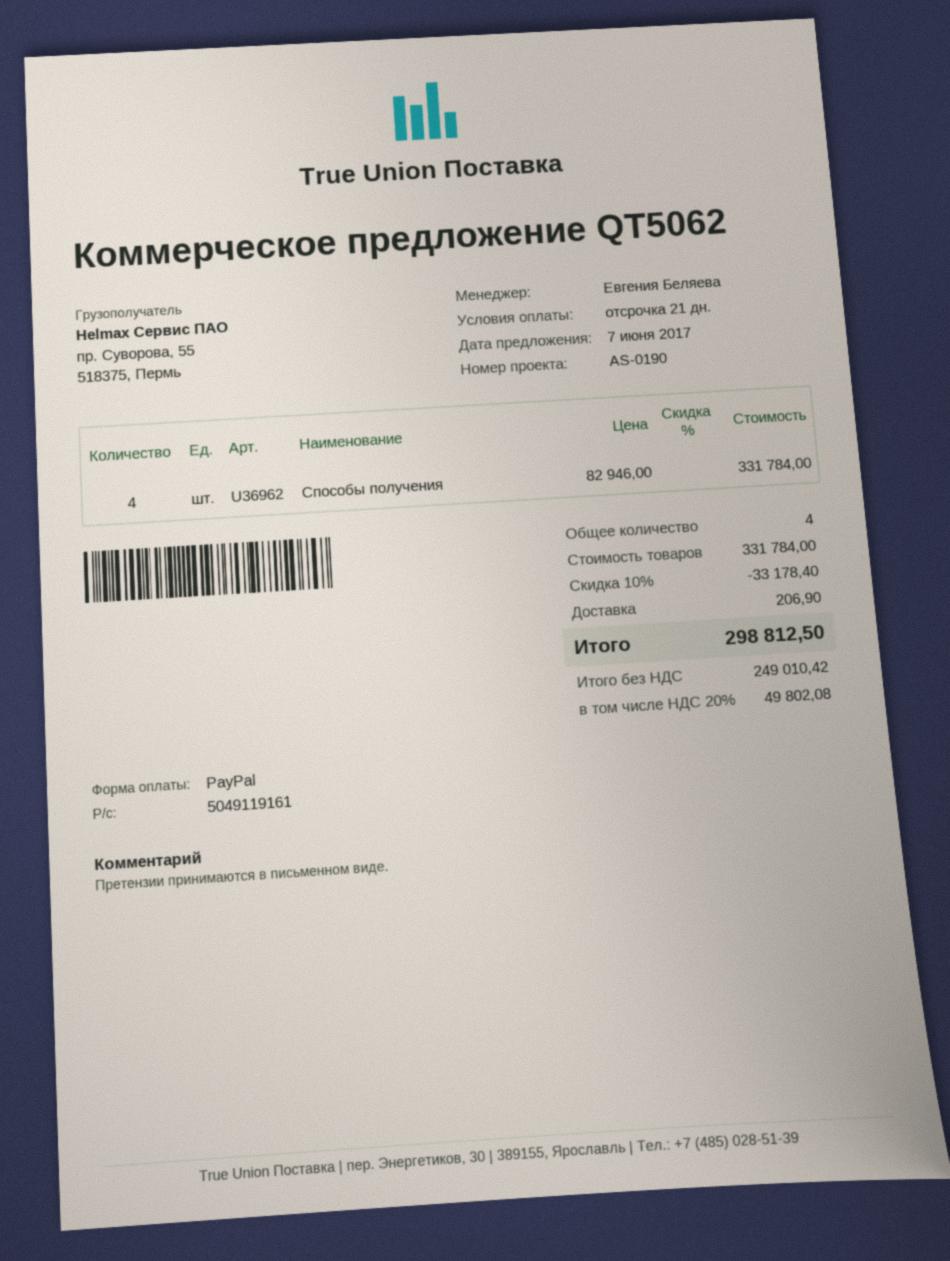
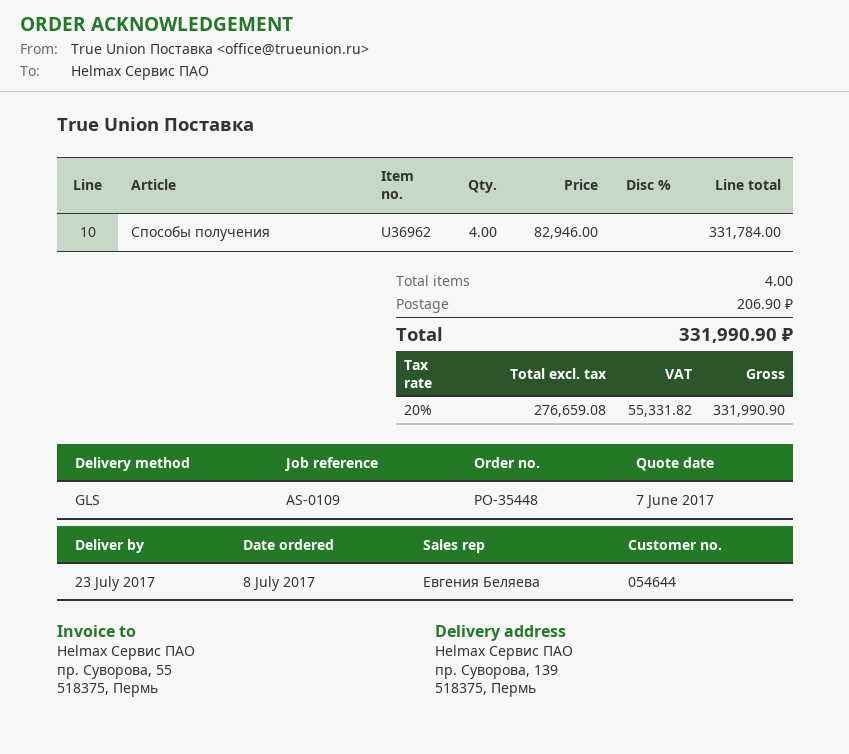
reference: AS-0190 -> AS-0109
ship to: пр. Суворова, 55, 518375, Пермь -> пр. Суворова, 139, 518375, Пермь
discount: 10% = 33178.40 -> none
net: 249010.42 -> 276659.08
tax: 20% = 49802.08 -> 20% = 55331.82
total: 298812.50 -> 331990.90

